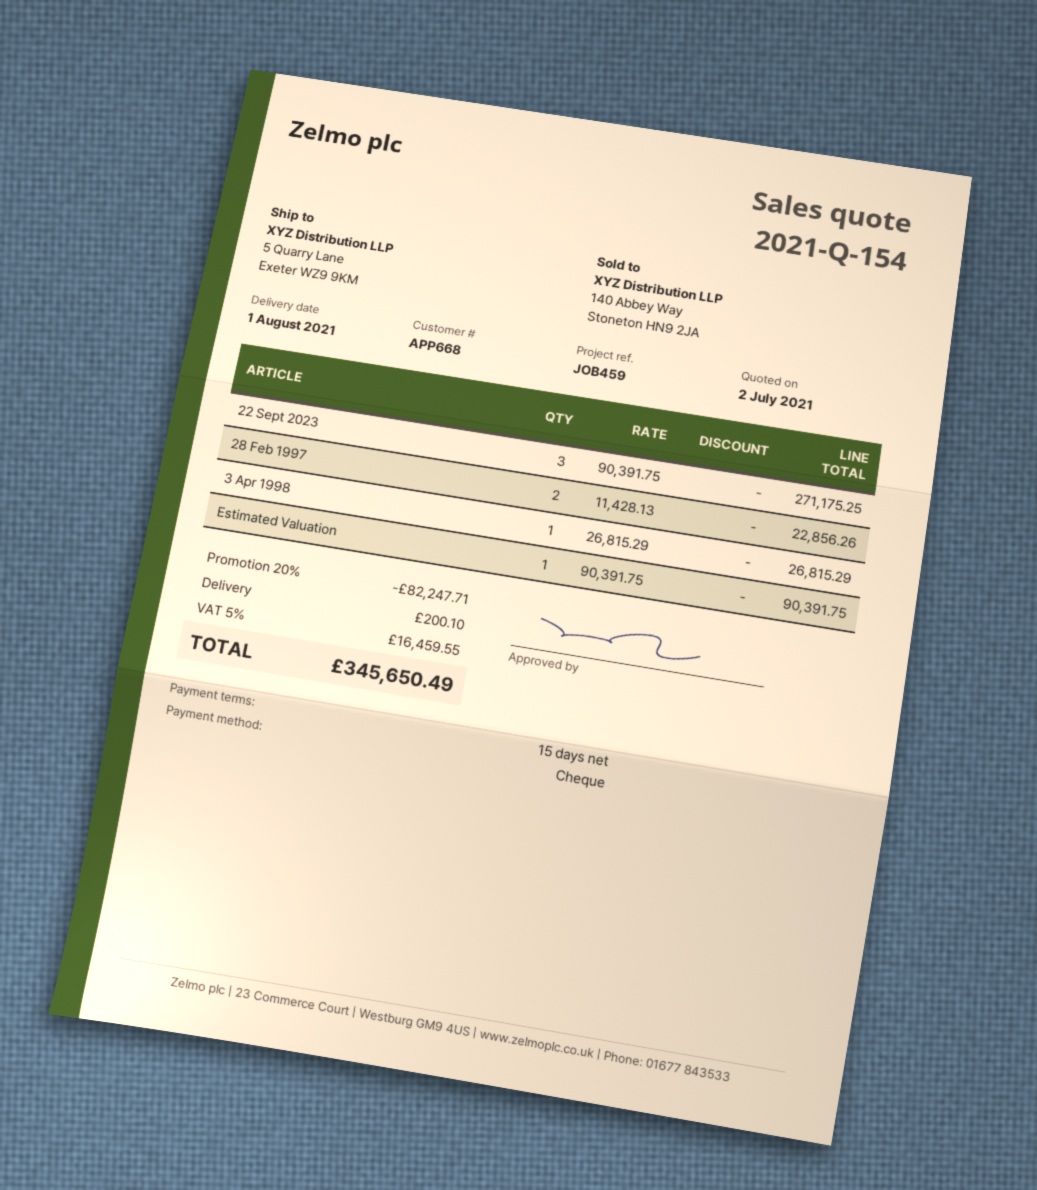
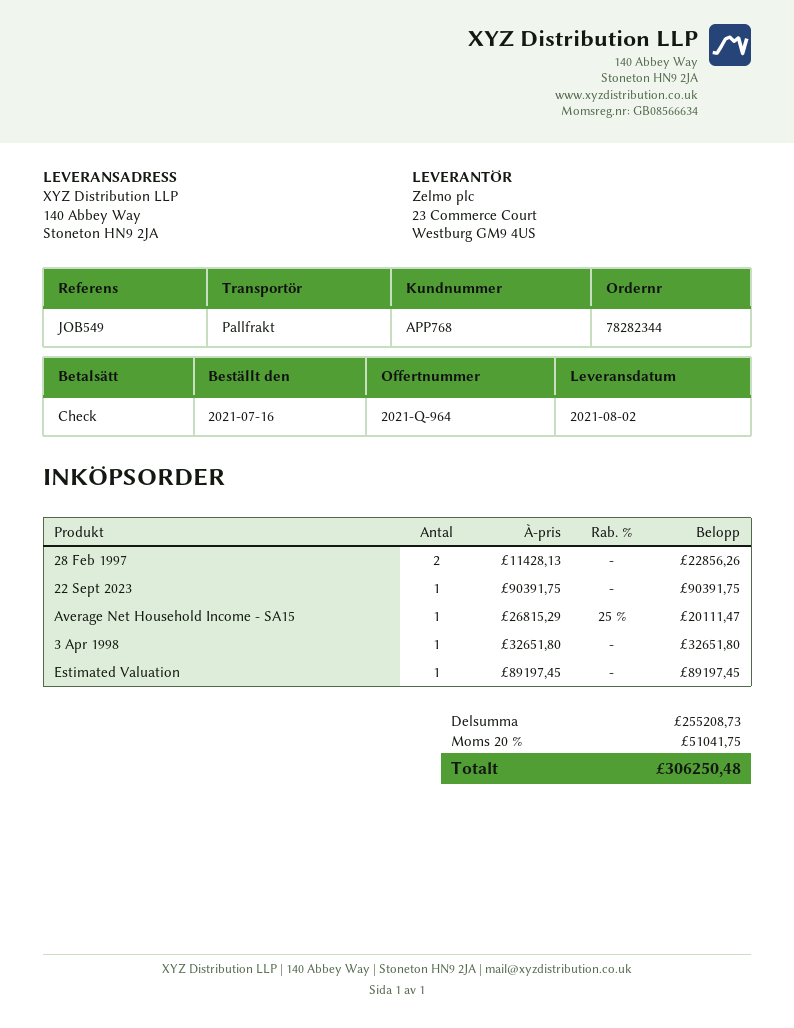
quote number: 2021-Q-154 -> 2021-Q-964
delivery date: 2021-08-01 -> 2021-08-02
customer number: APP668 -> APP768
reference: JOB459 -> JOB549
ship to: 5 Quarry Lane, Exeter WZ9 9KM -> 140 Abbey Way, Stoneton HN9 2JA
22 Sept 2023: 3 x 90391.75 = 271175.25 -> 1 x 90391.75 = 90391.75
3 Apr 1998: 1 x 26815.29 = 26815.29 -> 1 x 32651.80 = 32651.80
Estimated Valuation: 1 x 90391.75 = 90391.75 -> 1 x 89197.45 = 89197.45
Average Net Household Income - SA15: none -> 1 x 26815.29 - 25% = 20111.47
discount: 20% = 82247.71 -> none
shipping: 200.10 -> none
tax: 5% = 16459.55 -> 20% = 51041.75
total: 345650.49 -> 306250.48

